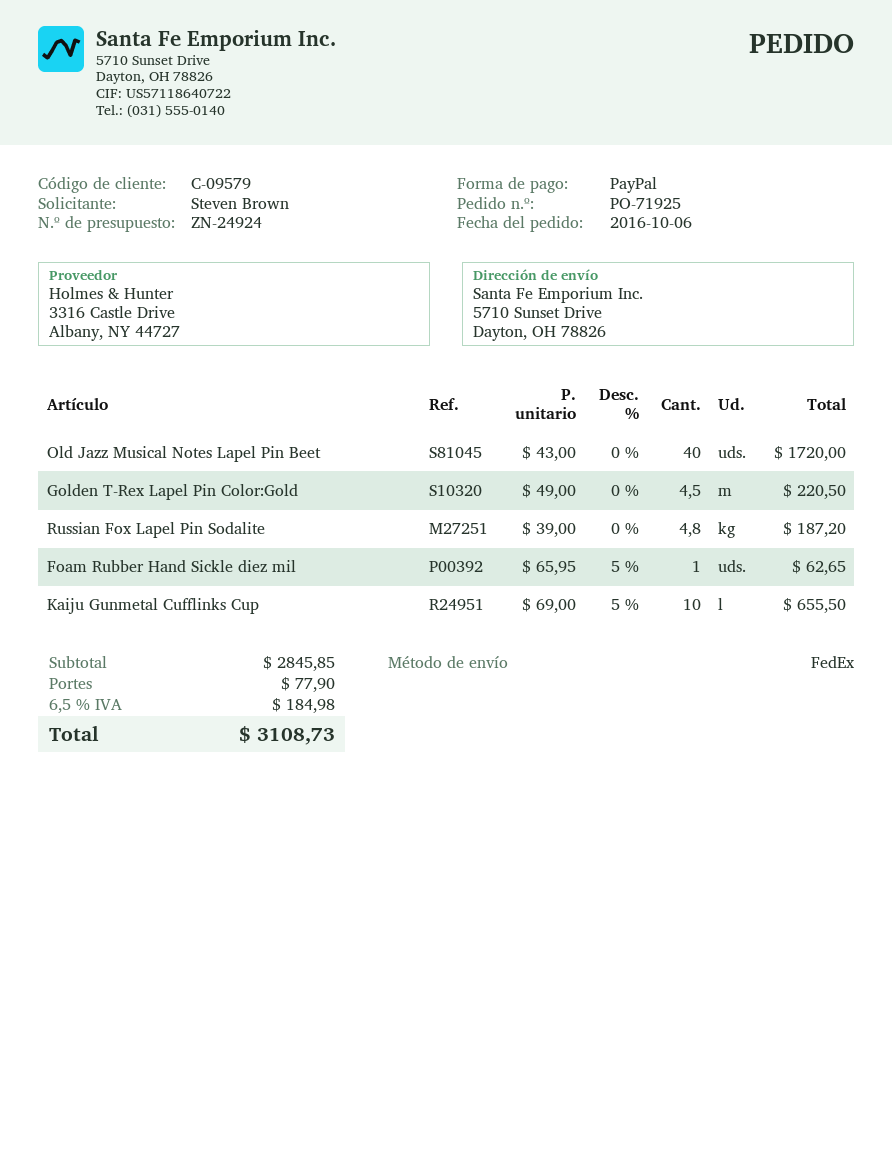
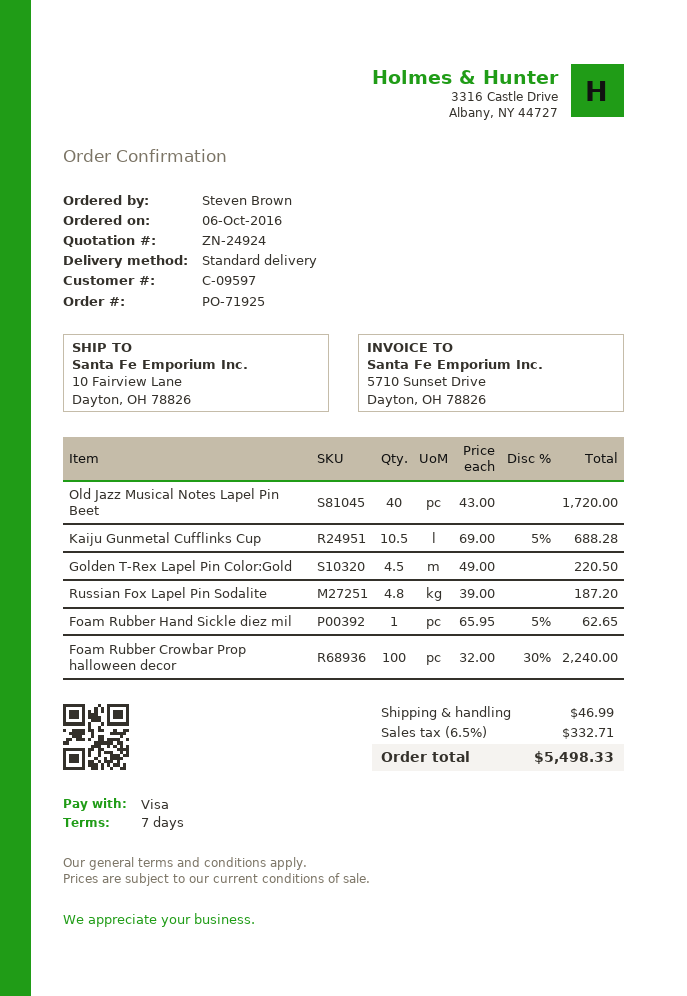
customer number: C-09579 -> C-09597
payment method: PayPal -> Visa
shipping method: FedEx -> standard
ship to: 5710 Sunset Drive, Dayton, OH 78826 -> 10 Fairview Lane, Dayton, OH 78826
Kaiju Gunmetal Cufflinks Cup: 10 x 69.00 - 5% = 655.50 -> 10.5 x 69.00 - 5% = 688.28
Foam Rubber Crowbar Prop halloween decor: none -> 100 x 32.00 - 30% = 2240.00
shipping: 77.90 -> 46.99
tax: 6.5% = 184.98 -> 6.5% = 332.71
total: 3108.73 -> 5498.33

